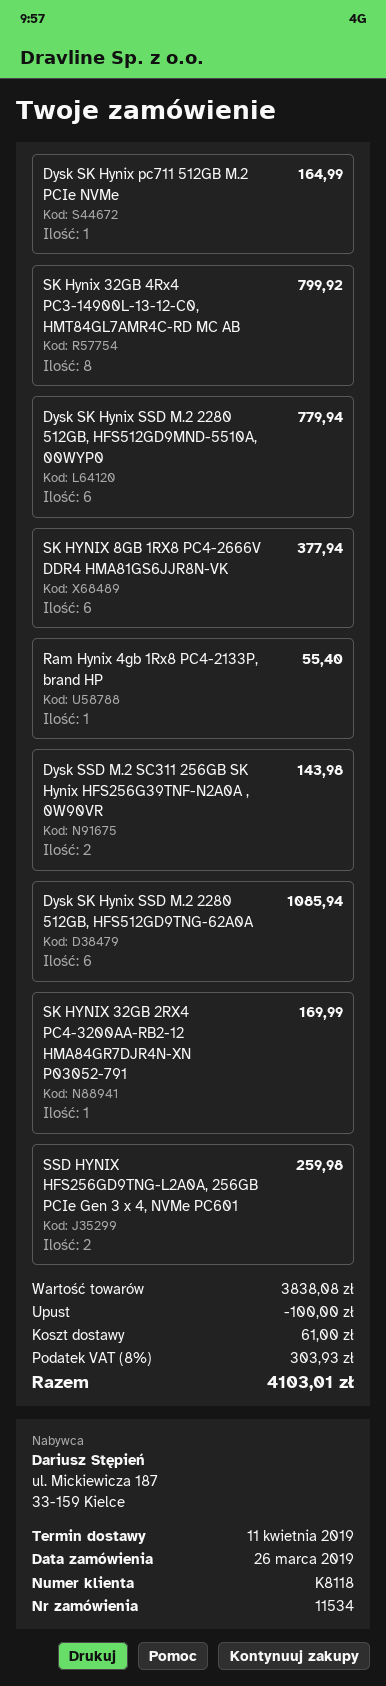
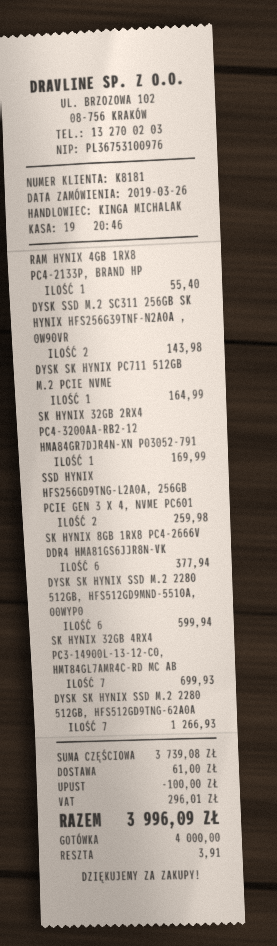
customer number: K8118 -> K8181
SK Hynix 32GB 4Rx4 PC3-14900L-13-12-C0, HMT84GL7AMR4C-RD MC AB: 8 for 799.92 -> 7 for 699.93
Dysk SK Hynix SSD M.2 2280 512GB, HFS512GD9MND-5510A, 00WYP0: 6 for 779.94 -> 6 for 599.94
Dysk SK Hynix SSD M.2 2280 512GB, HFS512GD9TNG-62A0A: 6 for 1085.94 -> 7 for 1266.93
subtotal: 3838.08 -> 3739.08
tax: 303.93 -> 296.01
total: 4103.01 -> 3996.09

